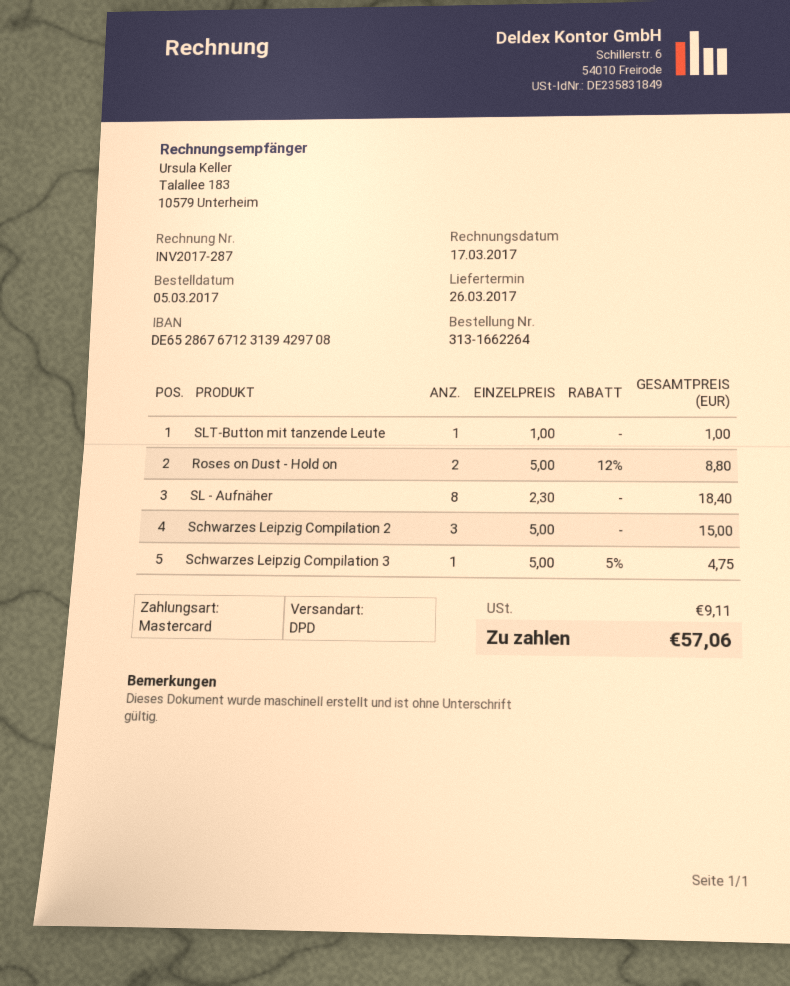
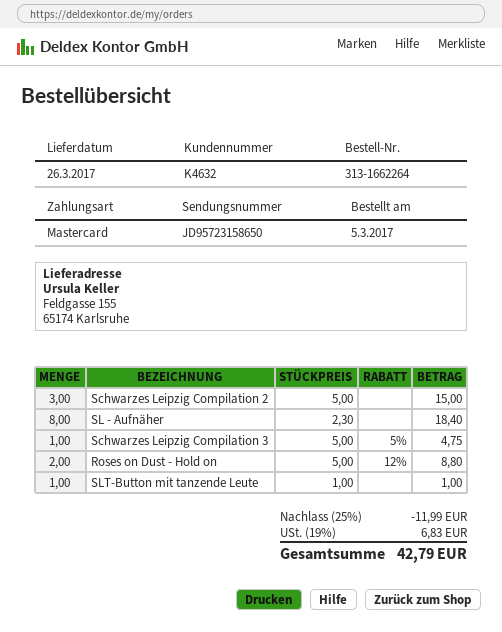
discount: none -> 25% = 11.99
tax: 9.11 -> 6.83
total: 57.06 -> 42.79

